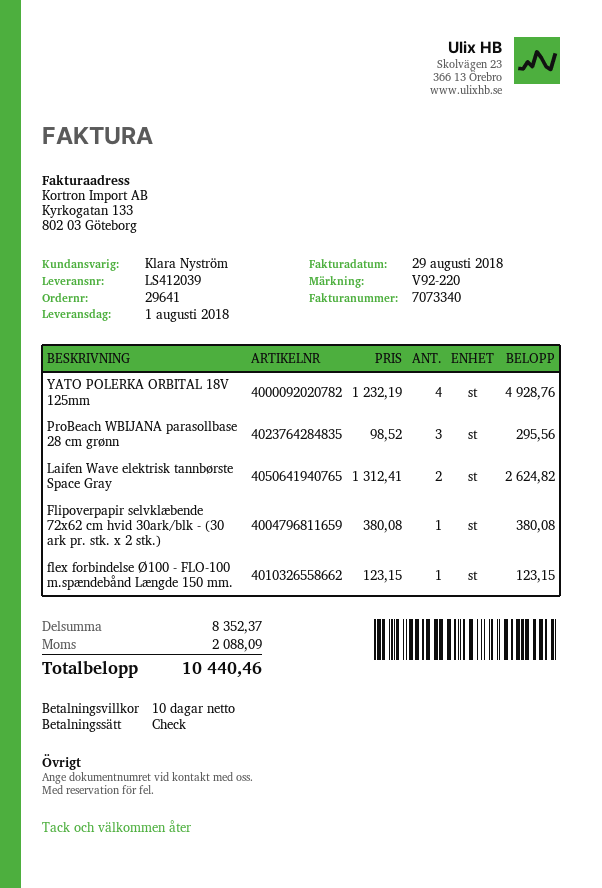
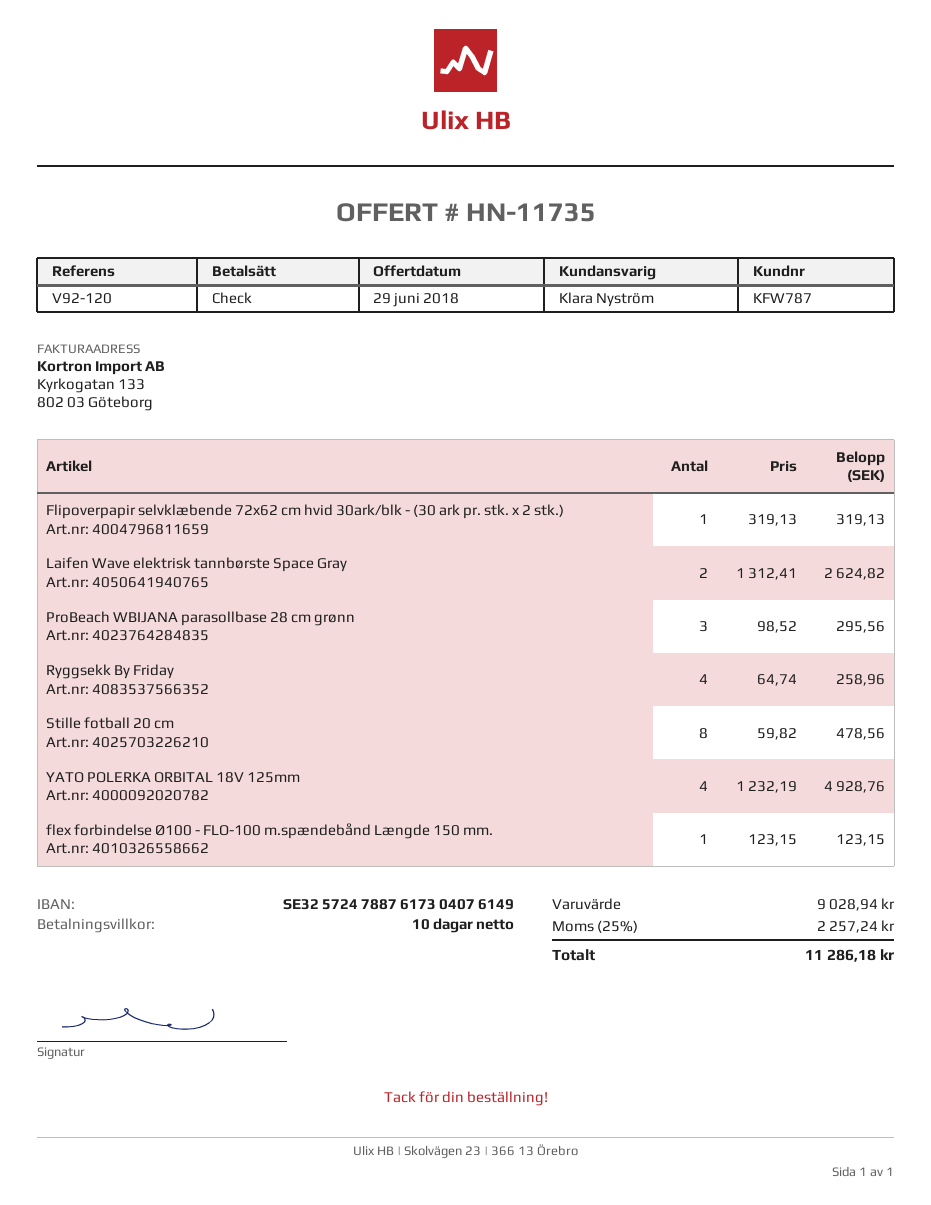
reference: V92-220 -> V92-120
Flipoverpapir selvklæbende 72x62 cm hvid 30ark/blk - (30 ark pr. stk. x 2 stk.): 1 x 380.08 = 380.08 -> 1 x 319.13 = 319.13
Ryggsekk By Friday: none -> 4 x 64.74 = 258.96
Stille fotball 20 cm: none -> 8 x 59.82 = 478.56
subtotal: 8352.37 -> 9028.94
tax: 2088.09 -> 2257.24
total: 10440.46 -> 11286.18

